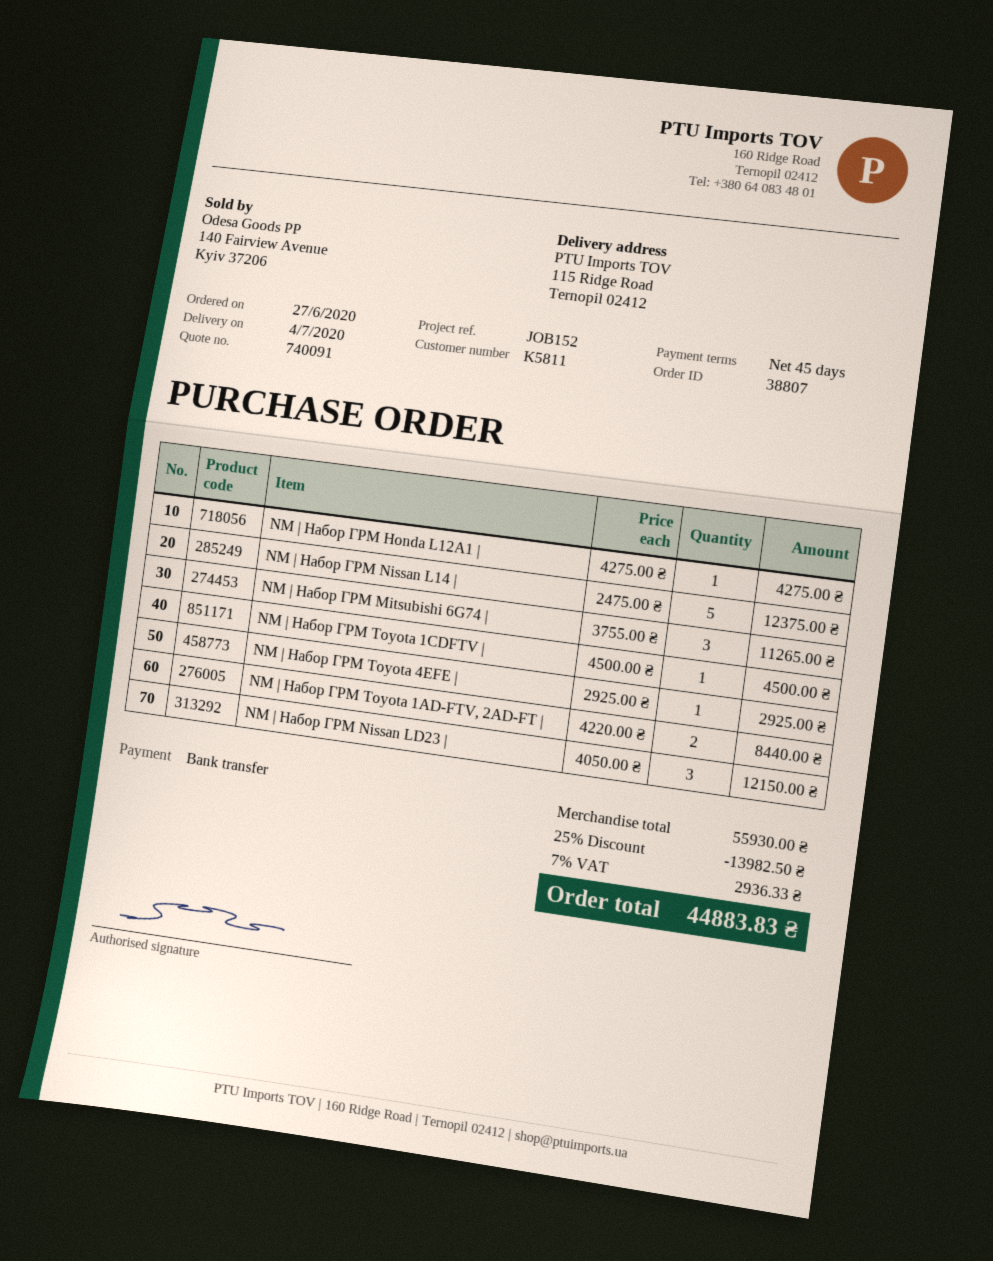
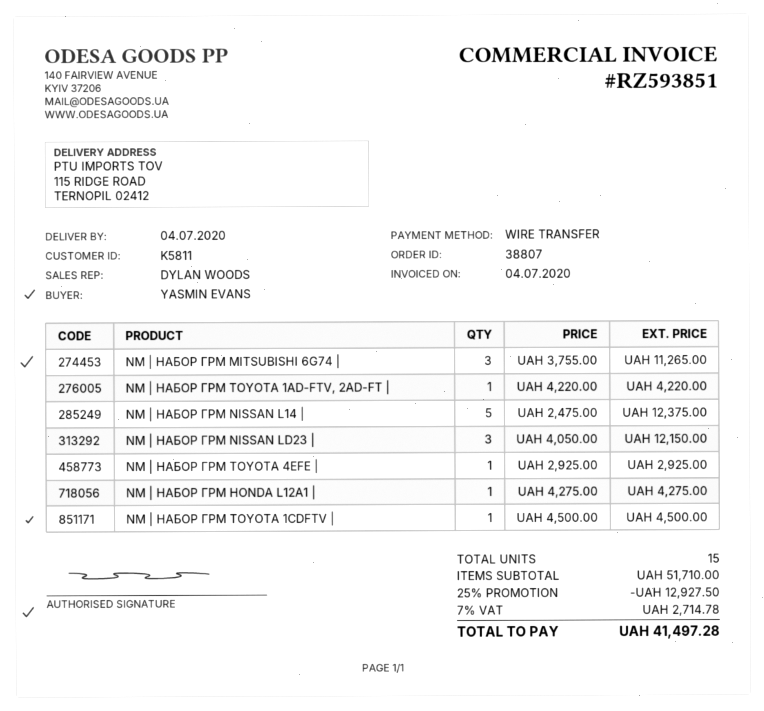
NM | Набор ГРМ Toyota 1AD-FTV, 2AD-FT |: 2 x 4220.00 = 8440.00 -> 1 x 4220.00 = 4220.00
subtotal: 55930.00 -> 51710.00
discount: 25% = 13982.50 -> 25% = 12927.50
tax: 7% = 2936.33 -> 7% = 2714.78
total: 44883.83 -> 41497.28

